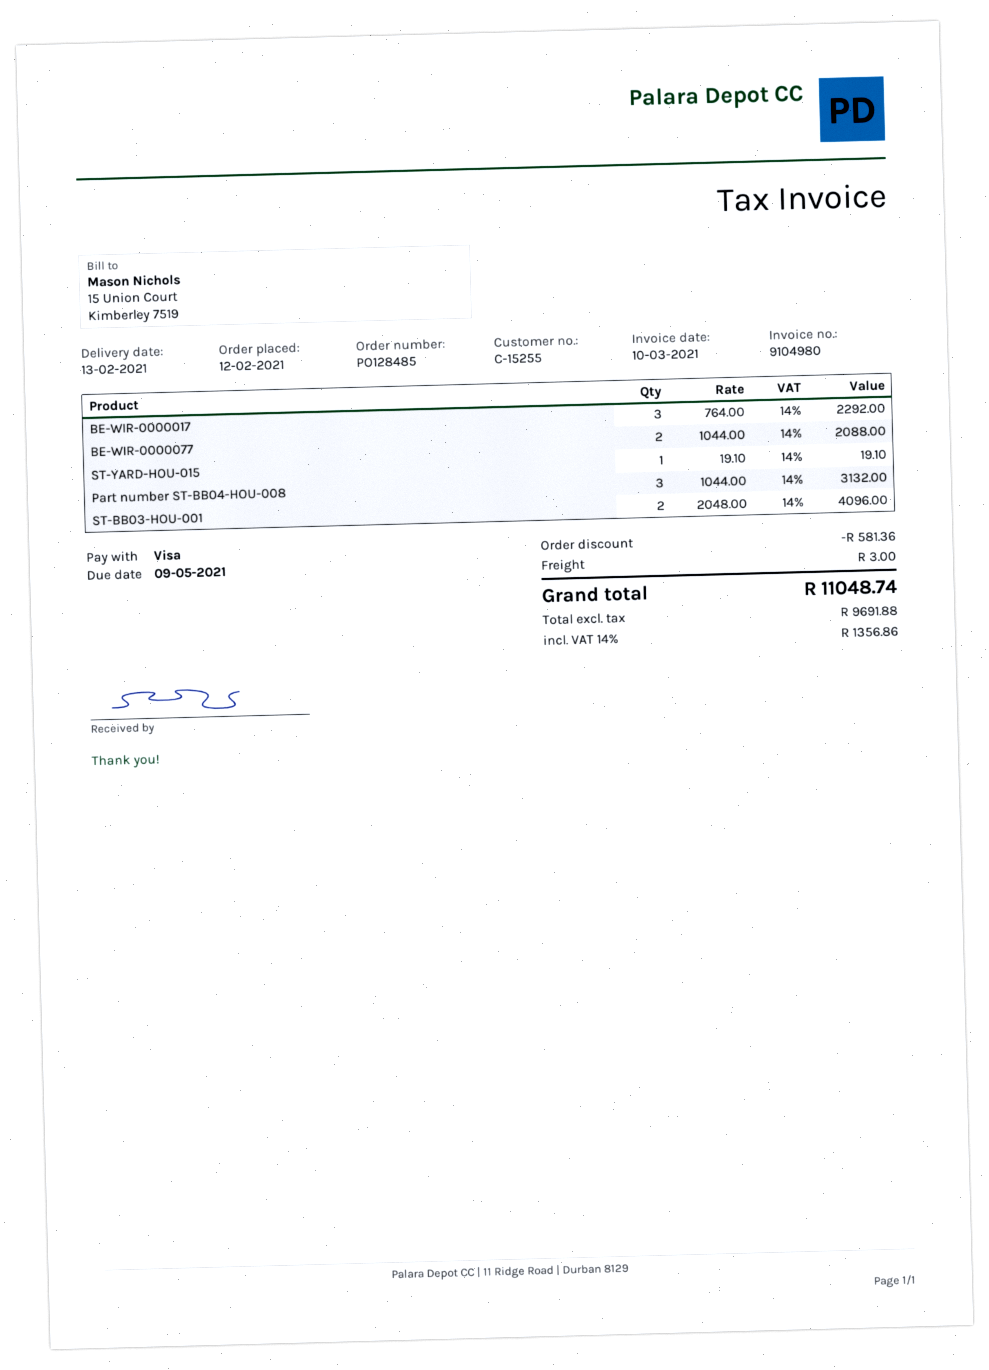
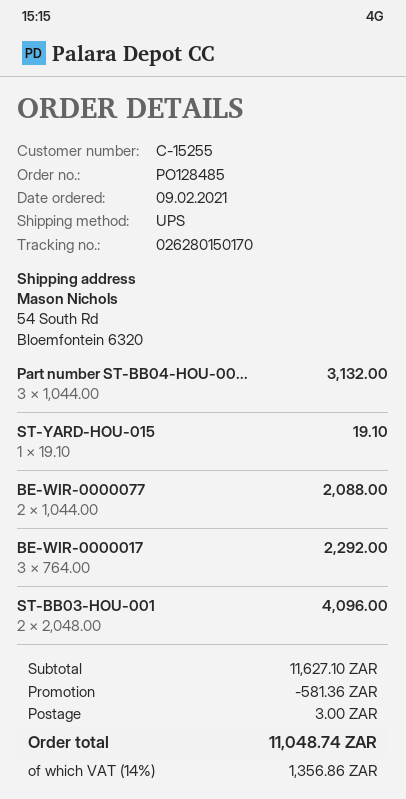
order date: 2021-02-12 -> 2021-02-09

